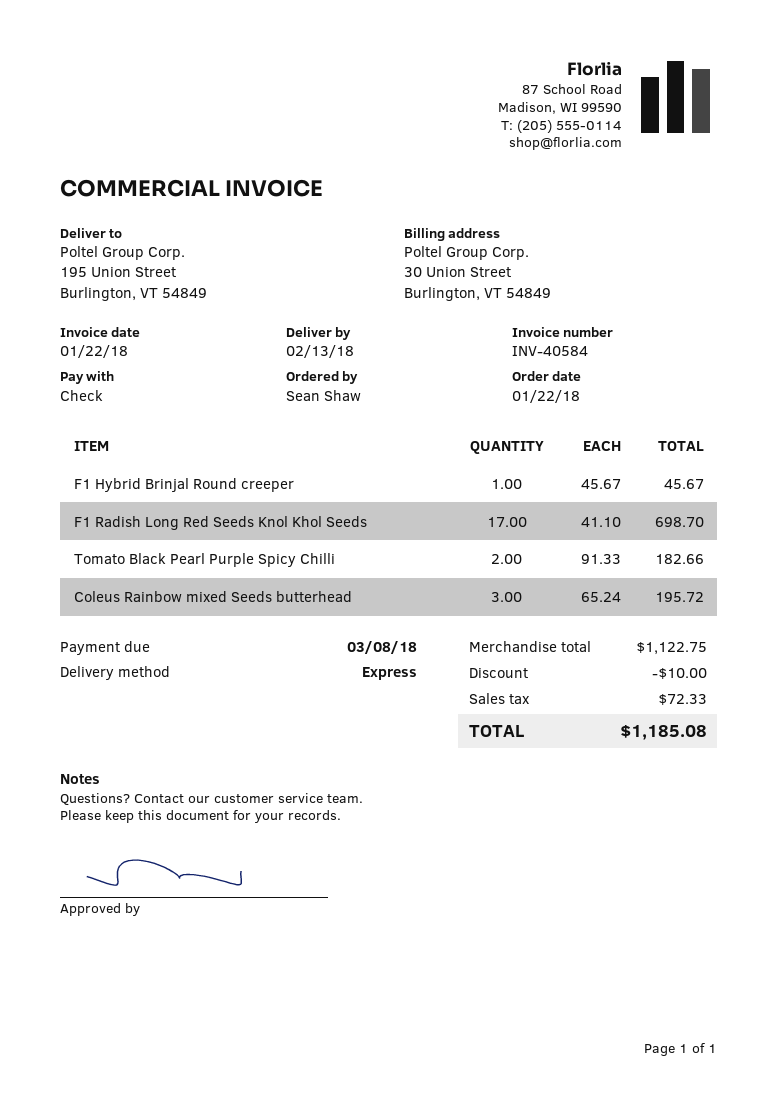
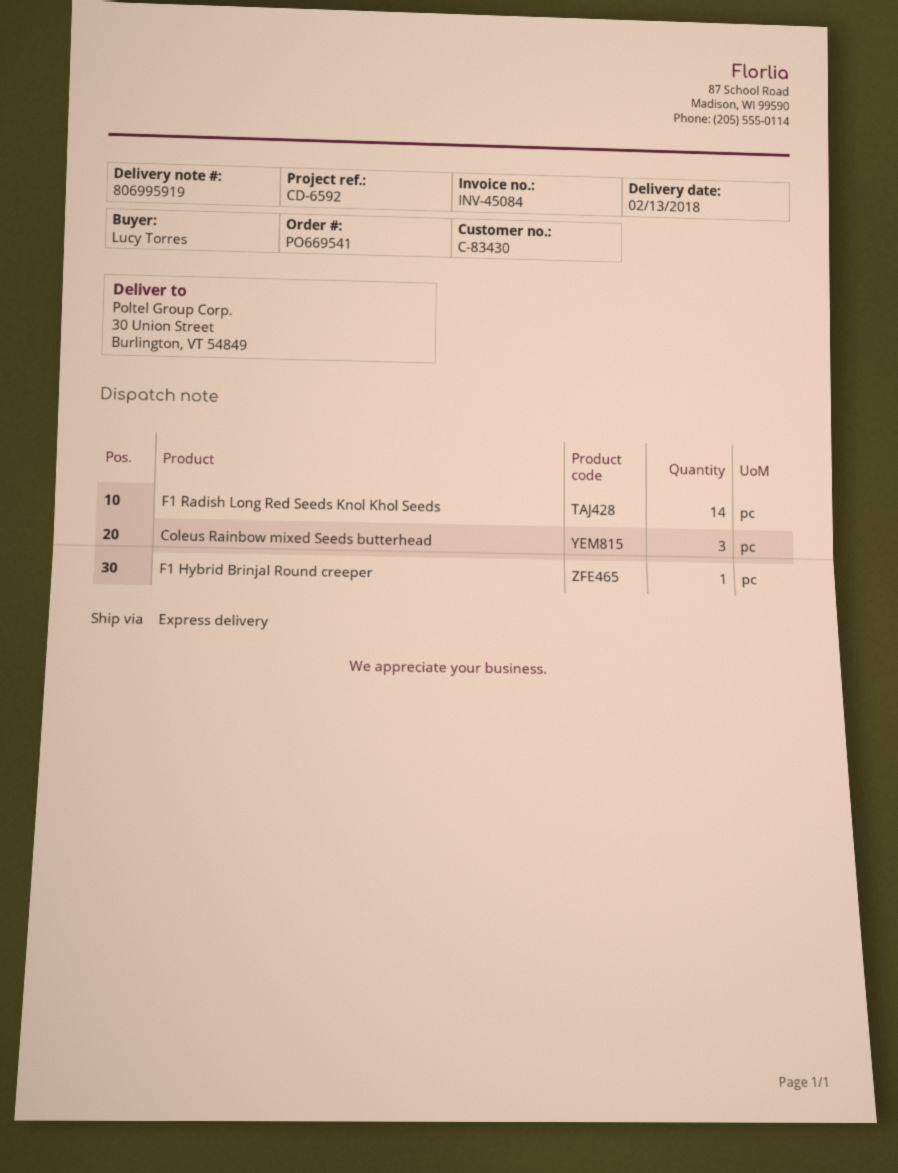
invoice number: INV-40584 -> INV-45084
ordered by: Sean Shaw -> Lucy Torres
ship to: 195 Union Street, Burlington, VT 54849 -> 30 Union Street, Burlington, VT 54849
F1 Radish Long Red Seeds Knol Khol Seeds: 17 -> 14
Tomato Black Pearl Purple Spicy Chilli: 2 -> none

